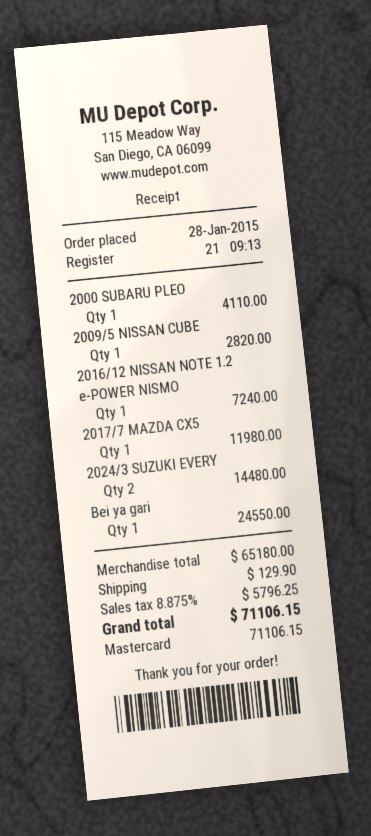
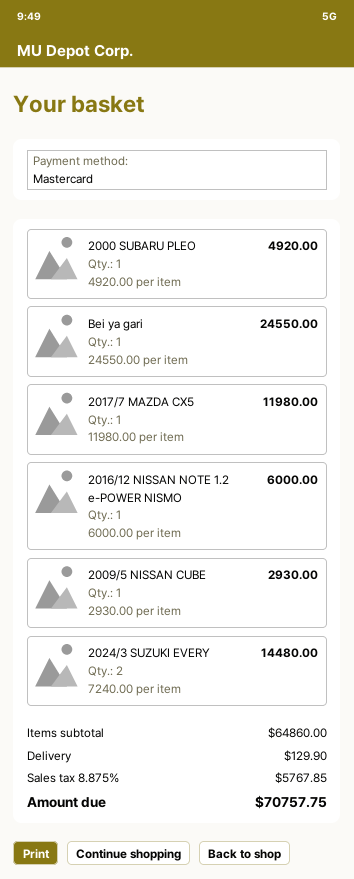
2000 SUBARU PLEO: 1 for 4110.00 -> 1 for 4920.00
2009/5 NISSAN CUBE: 1 for 2820.00 -> 1 for 2930.00
2016/12 NISSAN NOTE 1.2 e-POWER NISMO: 1 for 7240.00 -> 1 for 6000.00
subtotal: 65180.00 -> 64860.00
tax: 8.875% = 5796.25 -> 8.875% = 5767.85
total: 71106.15 -> 70757.75

